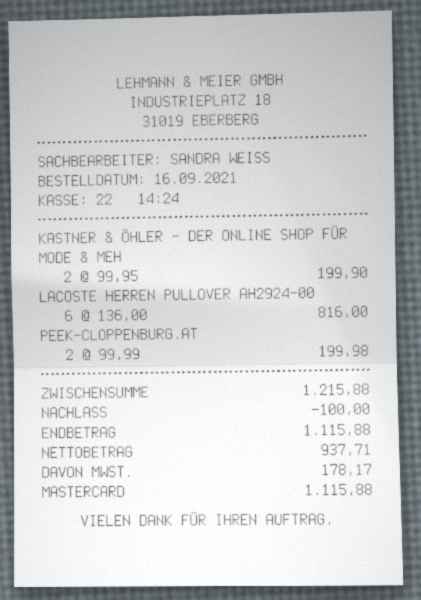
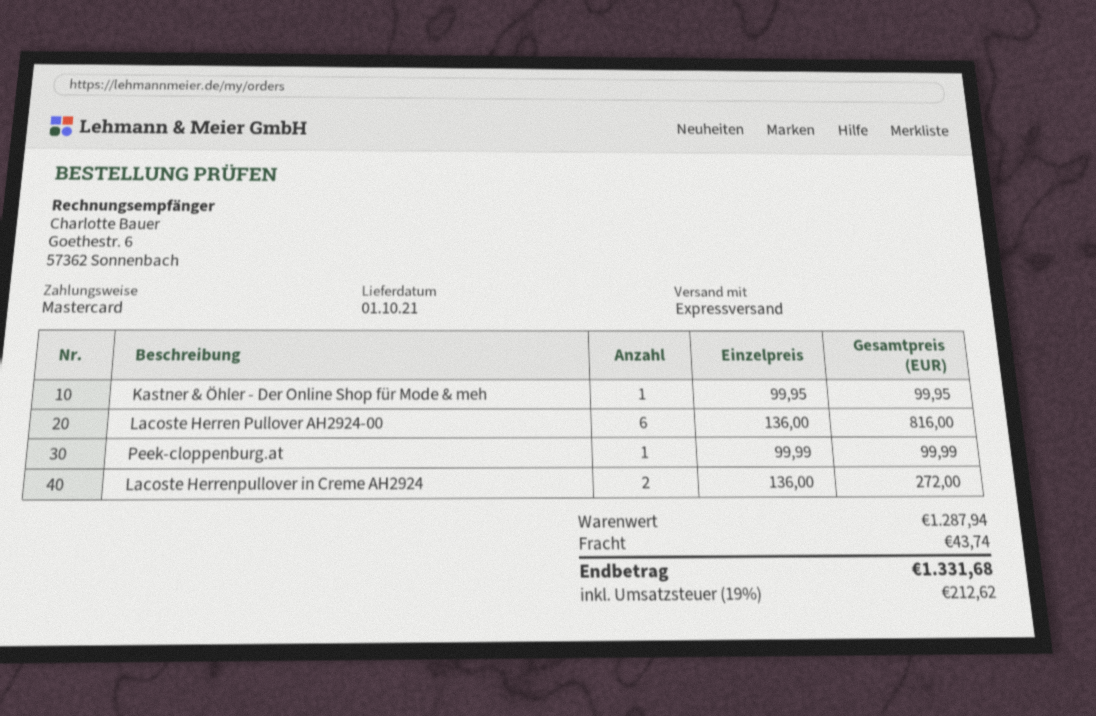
KASTNER & ÖHLER - DER ONLINE SHOP FÜR MODE & MEH: 2 x 99.95 = 199.90 -> 1 x 99.95 = 99.95
PEEK-CLOPPENBURG.AT: 2 x 99.99 = 199.98 -> 1 x 99.99 = 99.99
Lacoste Herrenpullover in Creme AH2924: none -> 2 x 136.00 = 272.00
subtotal: 1215.88 -> 1287.94
discount: 100.00 -> none
shipping: none -> 43.74
tax: 178.17 -> 212.62
total: 1115.88 -> 1331.68

